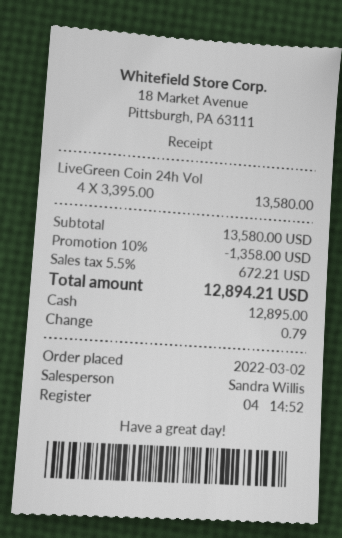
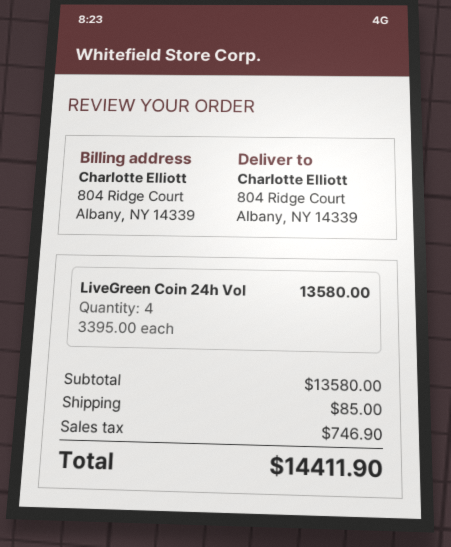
discount: 10% = 1358.00 -> none
shipping: none -> 85.00
tax: 672.21 -> 746.90
total: 12894.21 -> 14411.90

